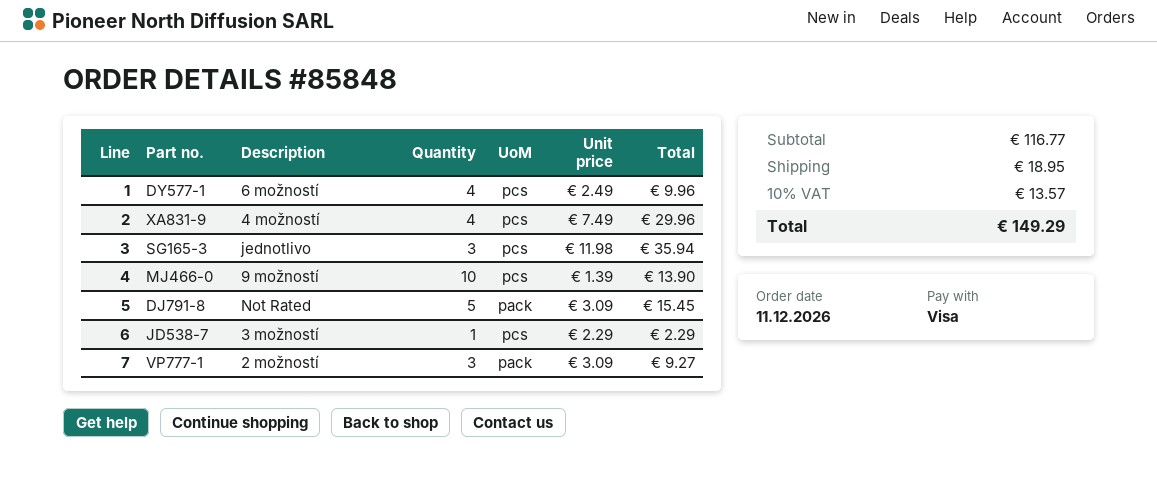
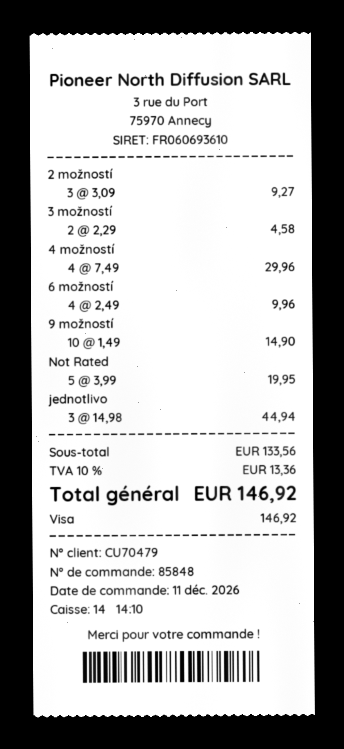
jednotlivo: 3 x 11.98 = 35.94 -> 3 x 14.98 = 44.94
9 možností: 10 x 1.39 = 13.90 -> 10 x 1.49 = 14.90
Not Rated: 5 x 3.09 = 15.45 -> 5 x 3.99 = 19.95
3 možností: 1 x 2.29 = 2.29 -> 2 x 2.29 = 4.58
subtotal: 116.77 -> 133.56
shipping: 18.95 -> none
tax: 10% = 13.57 -> 10% = 13.36
total: 149.29 -> 146.92

